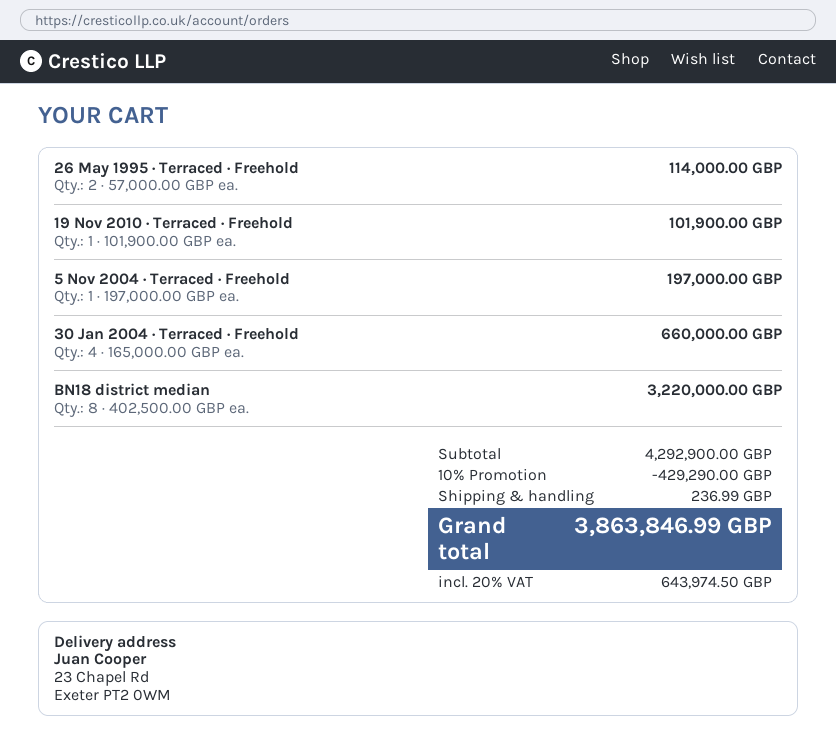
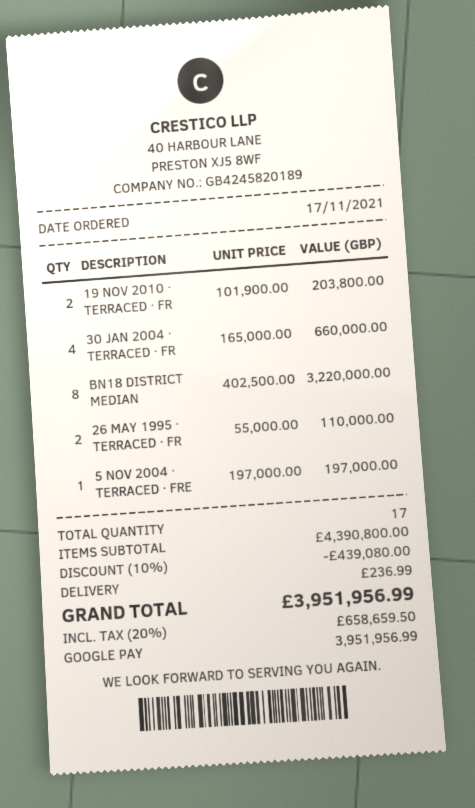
26 May 1995 · Terraced · Freehold: 2 x 57000.00 = 114000.00 -> 2 x 55000.00 = 110000.00
19 Nov 2010 · Terraced · Freehold: 1 x 101900.00 = 101900.00 -> 2 x 101900.00 = 203800.00
subtotal: 4292900.00 -> 4390800.00
discount: 10% = 429290.00 -> 10% = 439080.00
tax: 20% = 643974.50 -> 20% = 658659.50
total: 3863846.99 -> 3951956.99

